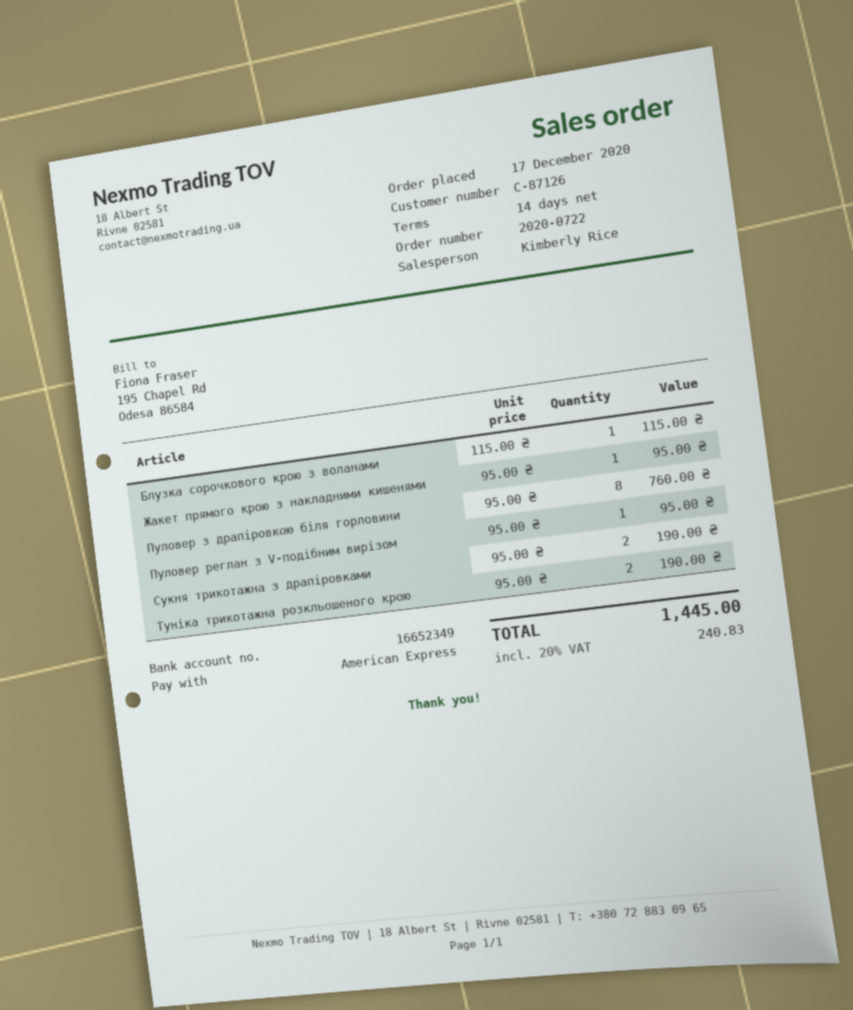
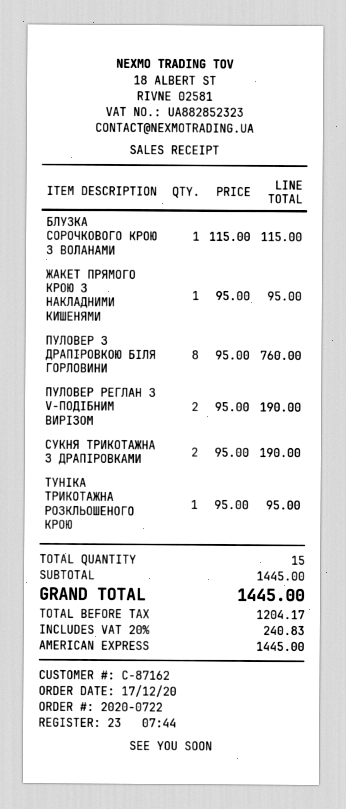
customer number: C-87126 -> C-87162
Пуловер реглан з V-подібним вирізом: 1 x 95.00 = 95.00 -> 2 x 95.00 = 190.00
Туніка трикотажна розкльошеного крою: 2 x 95.00 = 190.00 -> 1 x 95.00 = 95.00

